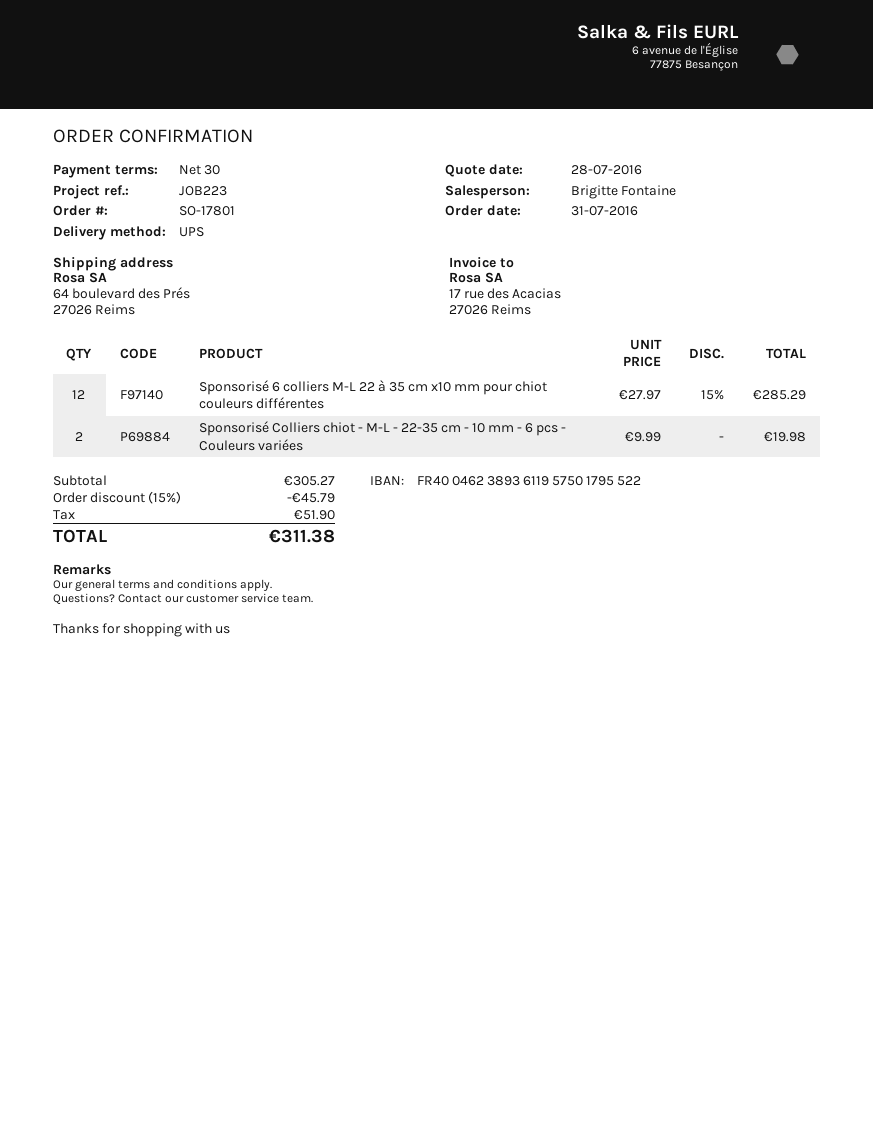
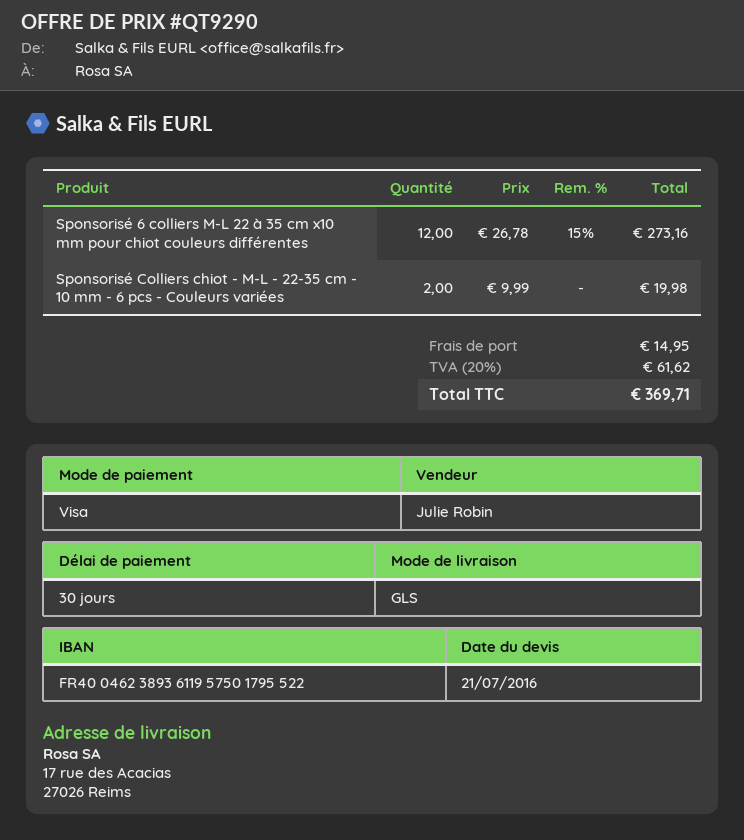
quote date: 2016-07-28 -> 2016-07-21
sales rep: Brigitte Fontaine -> Julie Robin
shipping method: UPS -> GLS
ship to: 64 boulevard des Prés, 27026 Reims -> 17 rue des Acacias, 27026 Reims
Sponsorisé 6 colliers M-L 22 à 35 cm x10 mm pour chiot couleurs différentes: 12 x 27.97 - 15% = 285.29 -> 12 x 26.78 - 15% = 273.16
discount: 15% = 45.79 -> none
shipping: none -> 14.95
tax: 51.90 -> 61.62
total: 311.38 -> 369.71

